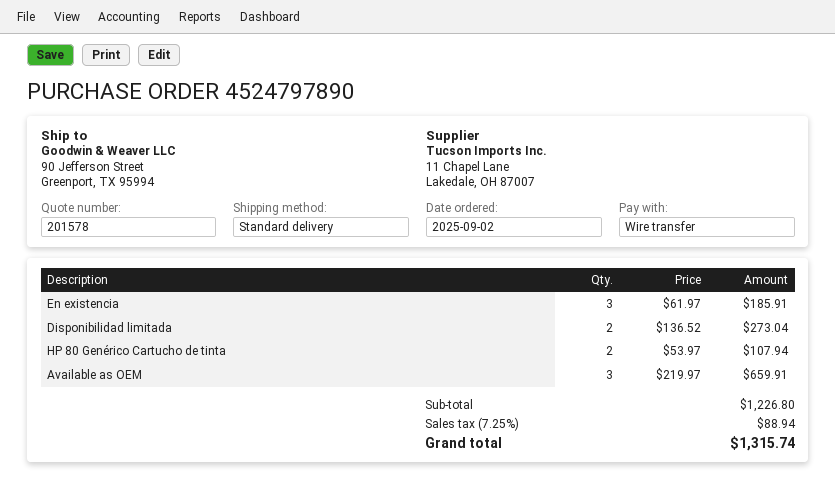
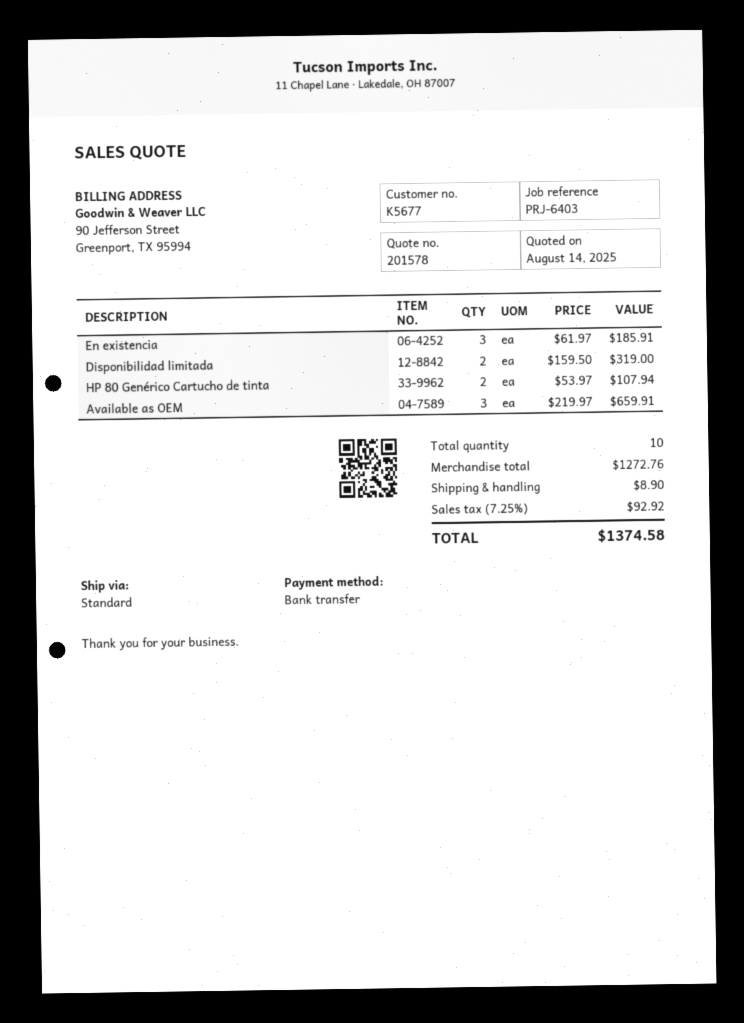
Disponibilidad limitada: 2 x 136.52 = 273.04 -> 2 x 159.50 = 319.00
subtotal: 1226.80 -> 1272.76
shipping: none -> 8.90
tax: 7.25% = 88.94 -> 7.25% = 92.92
total: 1315.74 -> 1374.58

